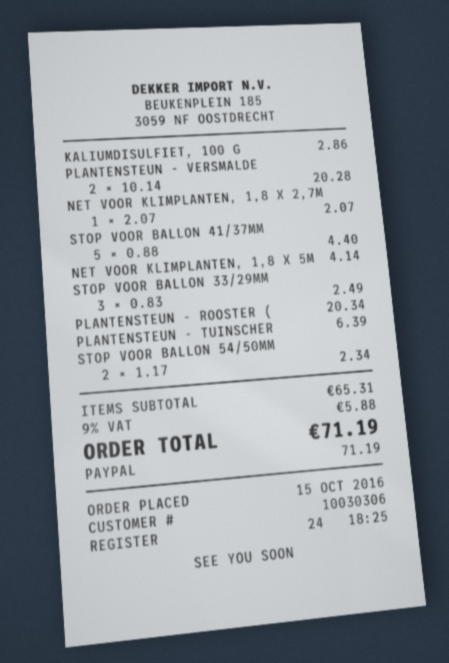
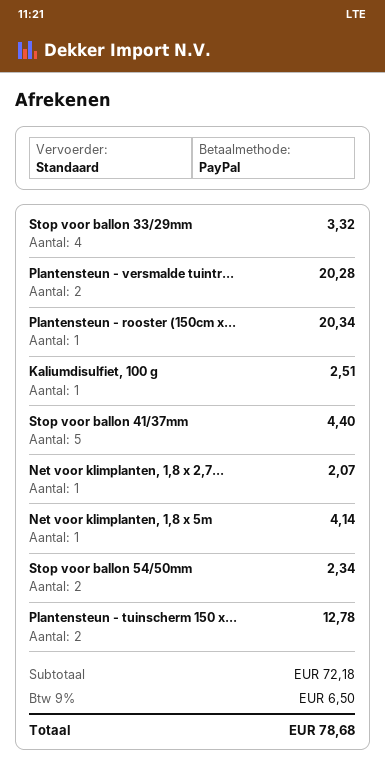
KALIUMDISULFIET, 100 G: 1 for 2.86 -> 1 for 2.51
STOP VOOR BALLON 33/29MM: 3 for 2.49 -> 4 for 3.32
PLANTENSTEUN - TUINSCHER: 1 for 6.39 -> 2 for 12.78
subtotal: 65.31 -> 72.18
tax: 9% = 5.88 -> 9% = 6.50
total: 71.19 -> 78.68

